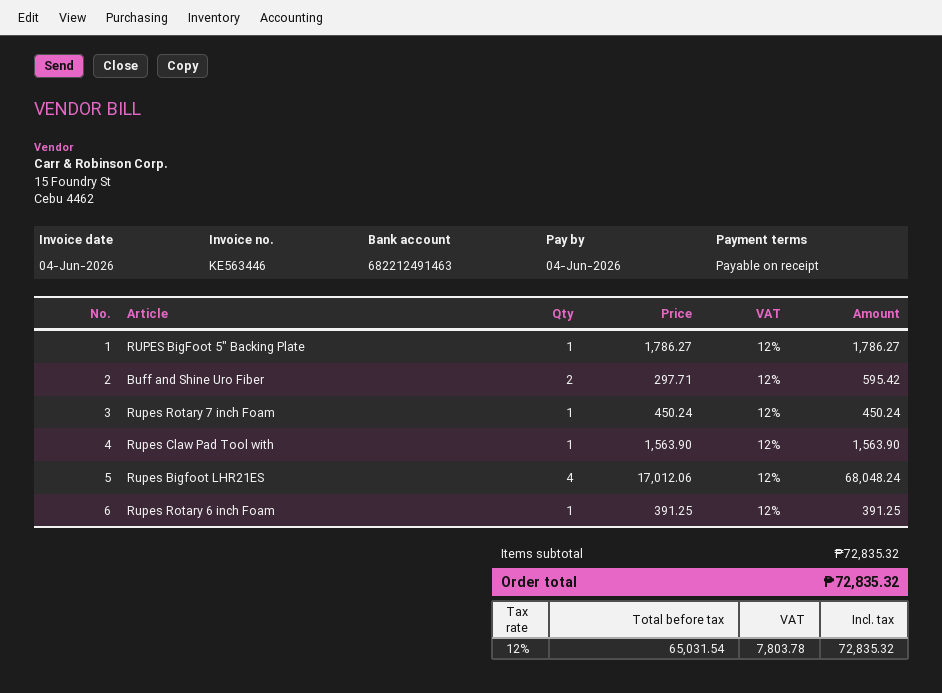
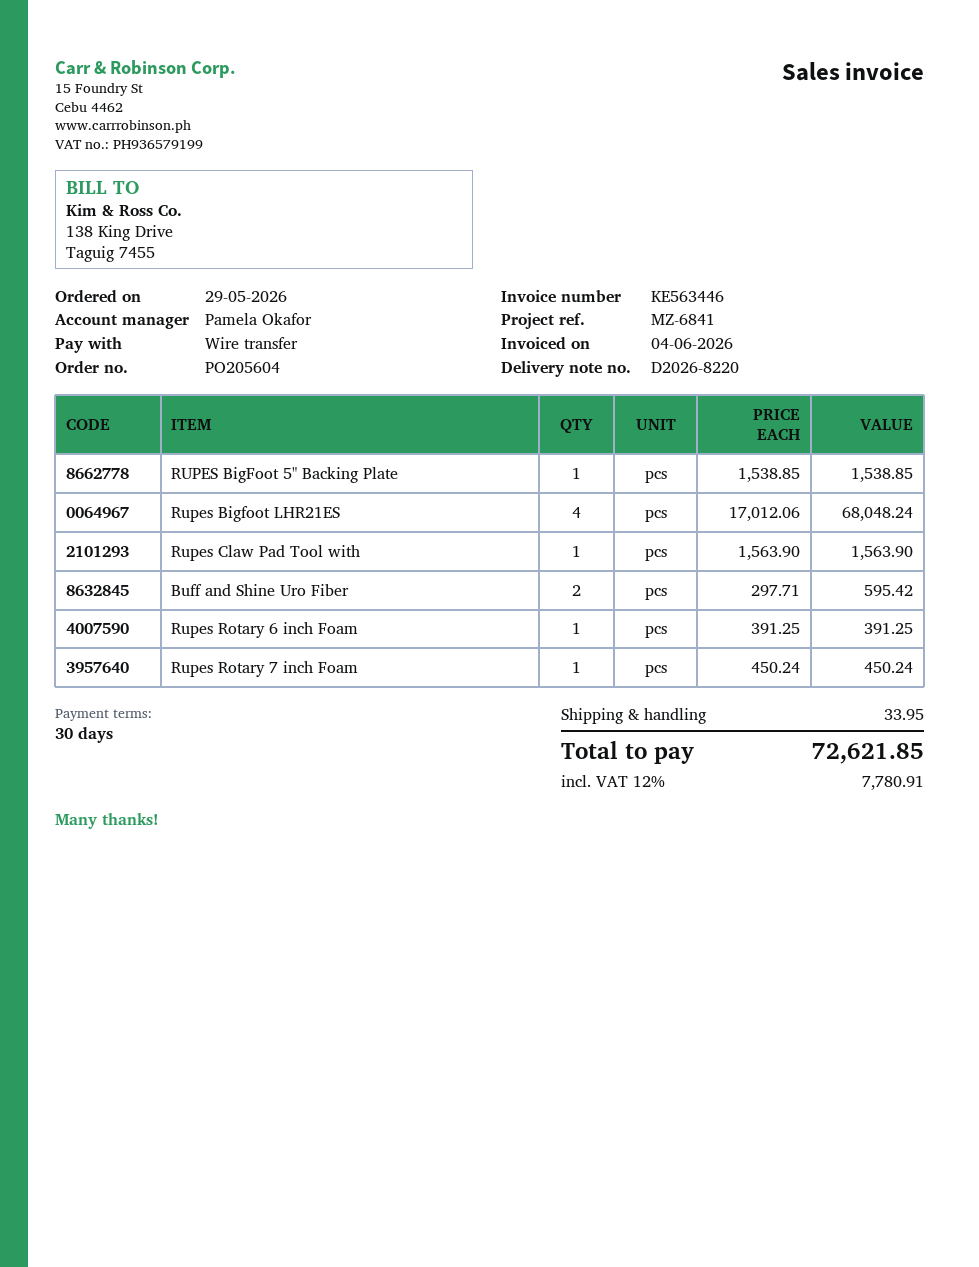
payment terms: on receipt -> 30 days
RUPES BigFoot 5" Backing Plate: 1 x 1786.27 = 1786.27 -> 1 x 1538.85 = 1538.85
shipping: none -> 33.95
tax: 12% = 7803.78 -> 12% = 7780.91
total: 72835.32 -> 72621.85

